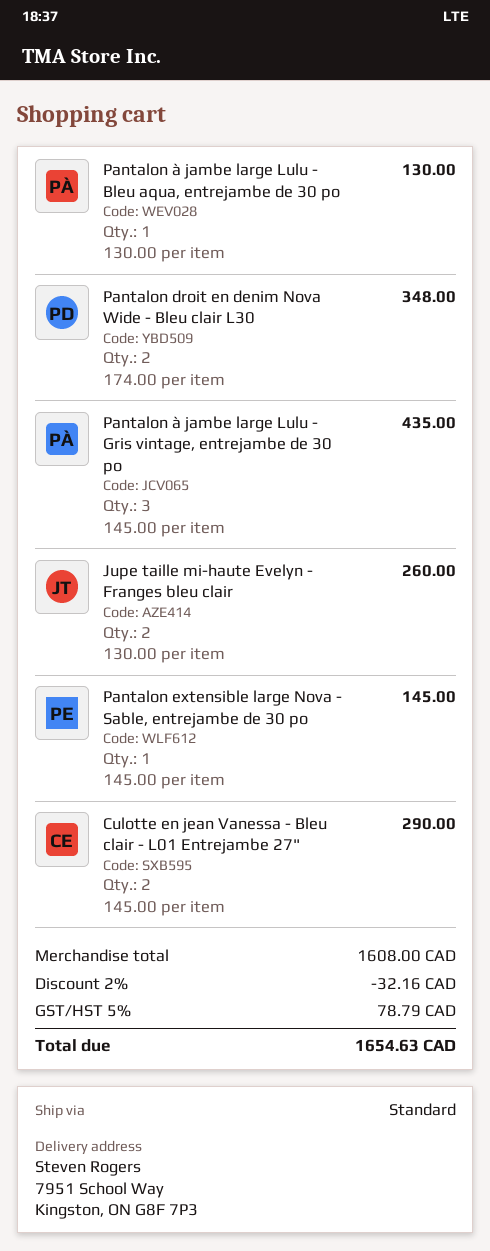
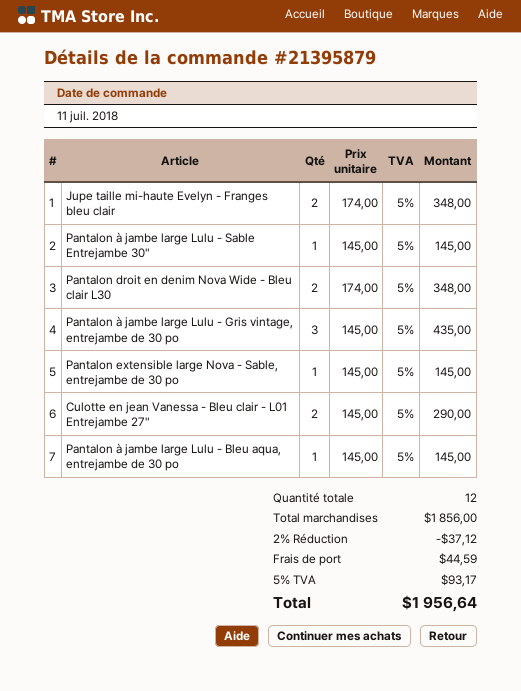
Pantalon à jambe large Lulu - Bleu aqua, entrejambe de 30 po: 1 x 130.00 = 130.00 -> 1 x 145.00 = 145.00
Jupe taille mi-haute Evelyn - Franges bleu clair: 2 x 130.00 = 260.00 -> 2 x 174.00 = 348.00
Pantalon à jambe large Lulu - Sable Entrejambe 30": none -> 1 x 145.00 = 145.00
subtotal: 1608.00 -> 1856.00
discount: 2% = 32.16 -> 2% = 37.12
shipping: none -> 44.59
tax: 5% = 78.79 -> 5% = 93.17
total: 1654.63 -> 1956.64

